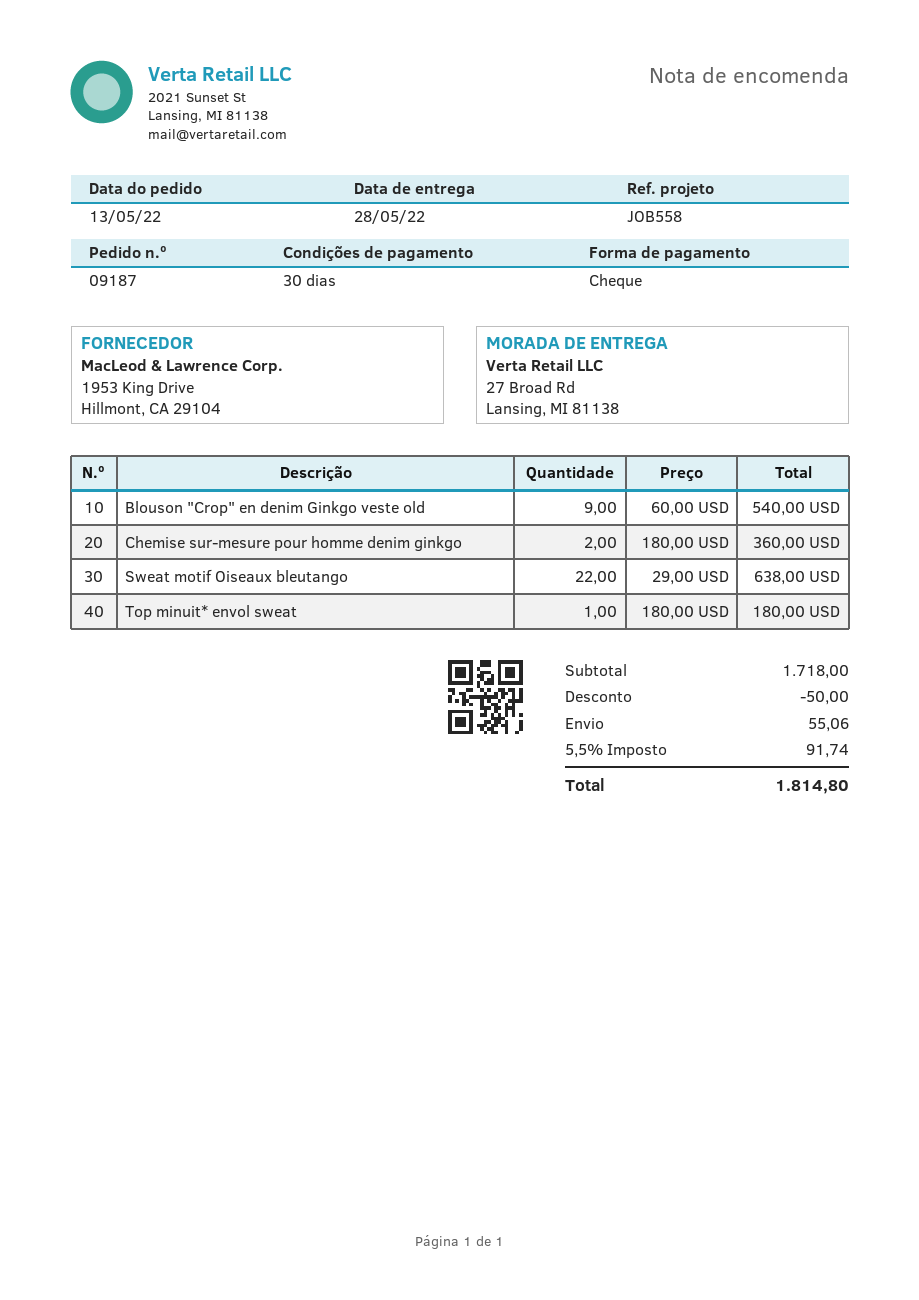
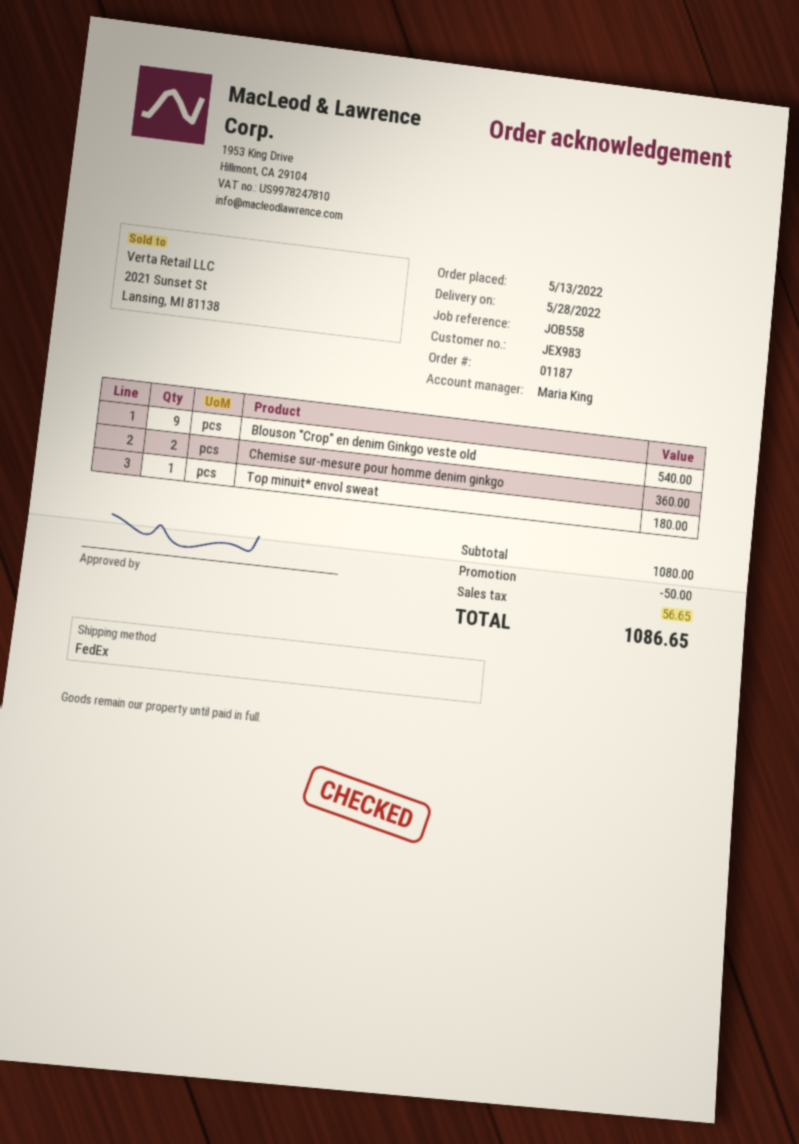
order number: 09187 -> 01187
Sweat motif Oiseaux bleutango: 22 for 638.00 -> none
subtotal: 1718.00 -> 1080.00
shipping: 55.06 -> none
tax: 91.74 -> 56.65
total: 1814.80 -> 1086.65

